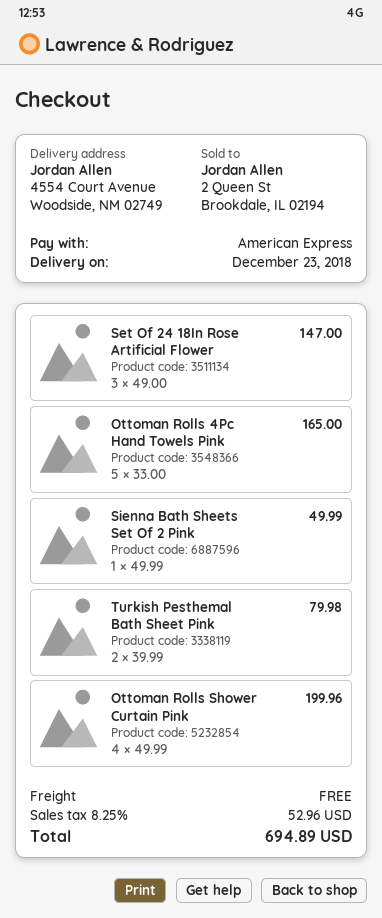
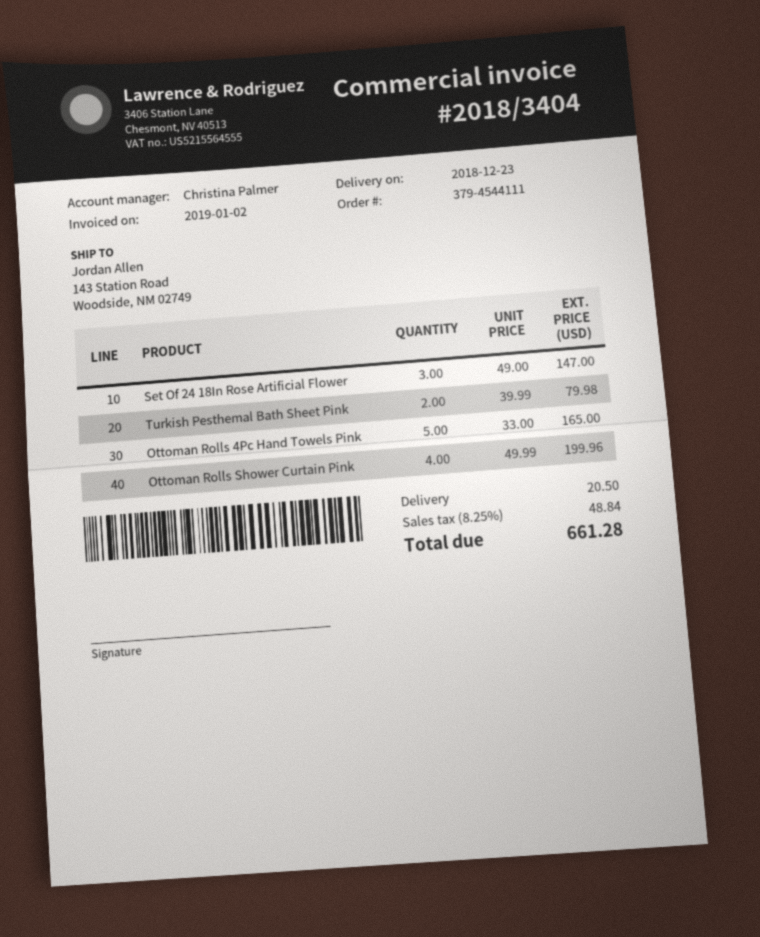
ship to: 4554 Court Avenue, Woodside, NM 02749 -> 143 Station Road, Woodside, NM 02749
Sienna Bath Sheets Set Of 2 Pink: 1 x 49.99 = 49.99 -> none
shipping: 0.00 -> 20.50
tax: 8.25% = 52.96 -> 8.25% = 48.84
total: 694.89 -> 661.28

